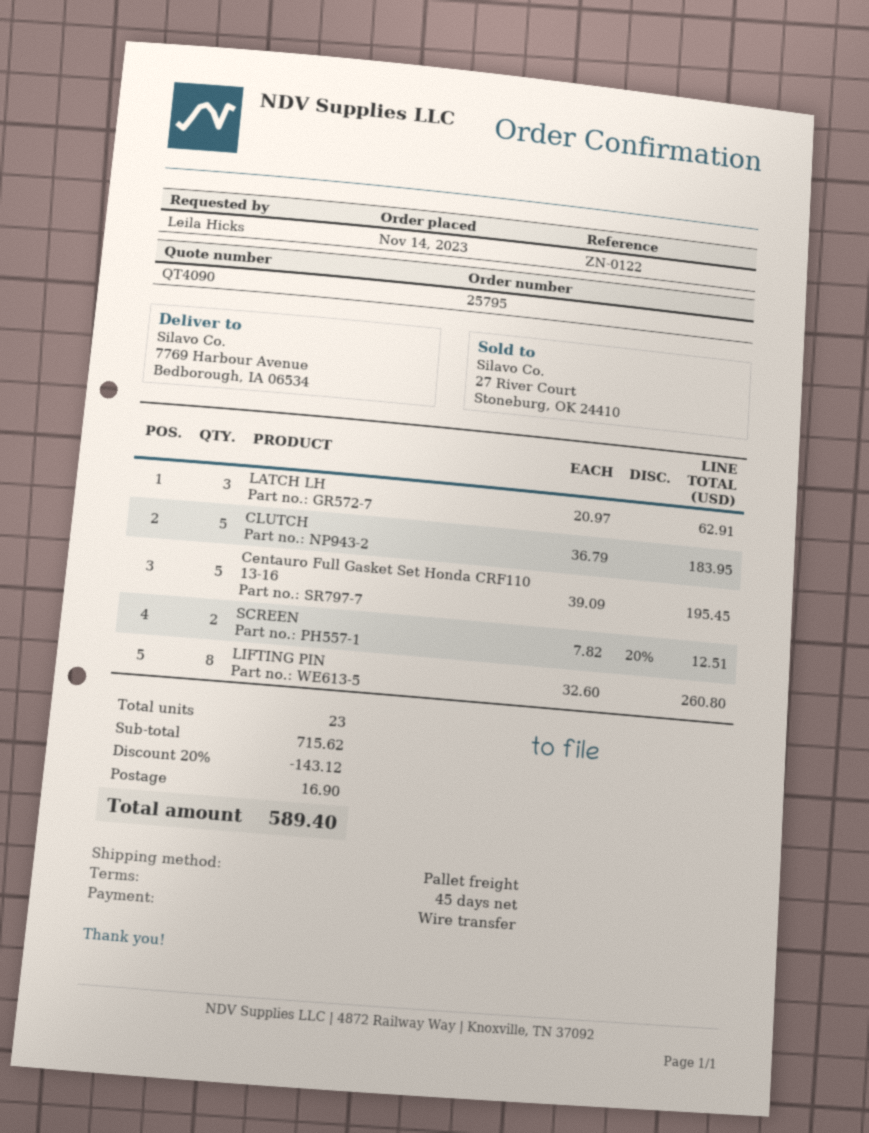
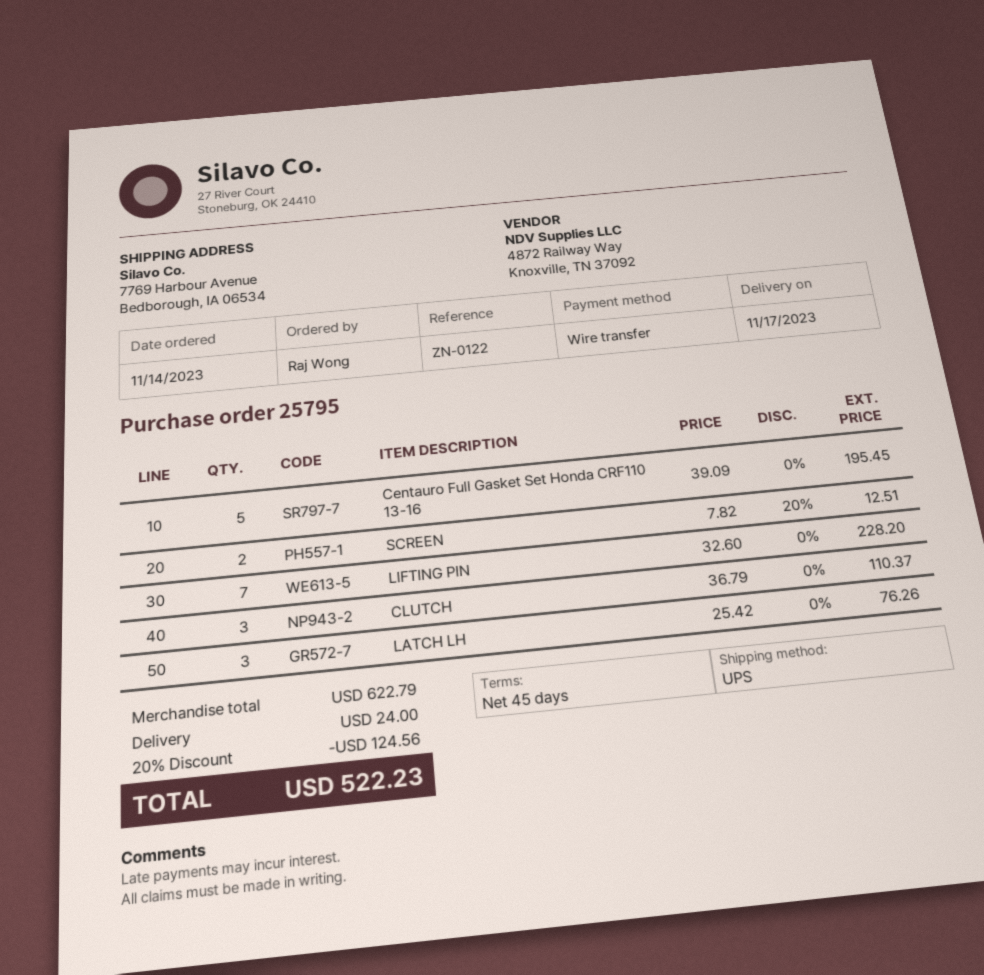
ordered by: Leila Hicks -> Raj Wong
shipping method: pallet freight -> UPS
LATCH LH: 3 x 20.97 = 62.91 -> 3 x 25.42 = 76.26
CLUTCH: 5 x 36.79 = 183.95 -> 3 x 36.79 = 110.37
LIFTING PIN: 8 x 32.60 = 260.80 -> 7 x 32.60 = 228.20
subtotal: 715.62 -> 622.79
discount: 20% = 143.12 -> 20% = 124.56
shipping: 16.90 -> 24.00
total: 589.40 -> 522.23

